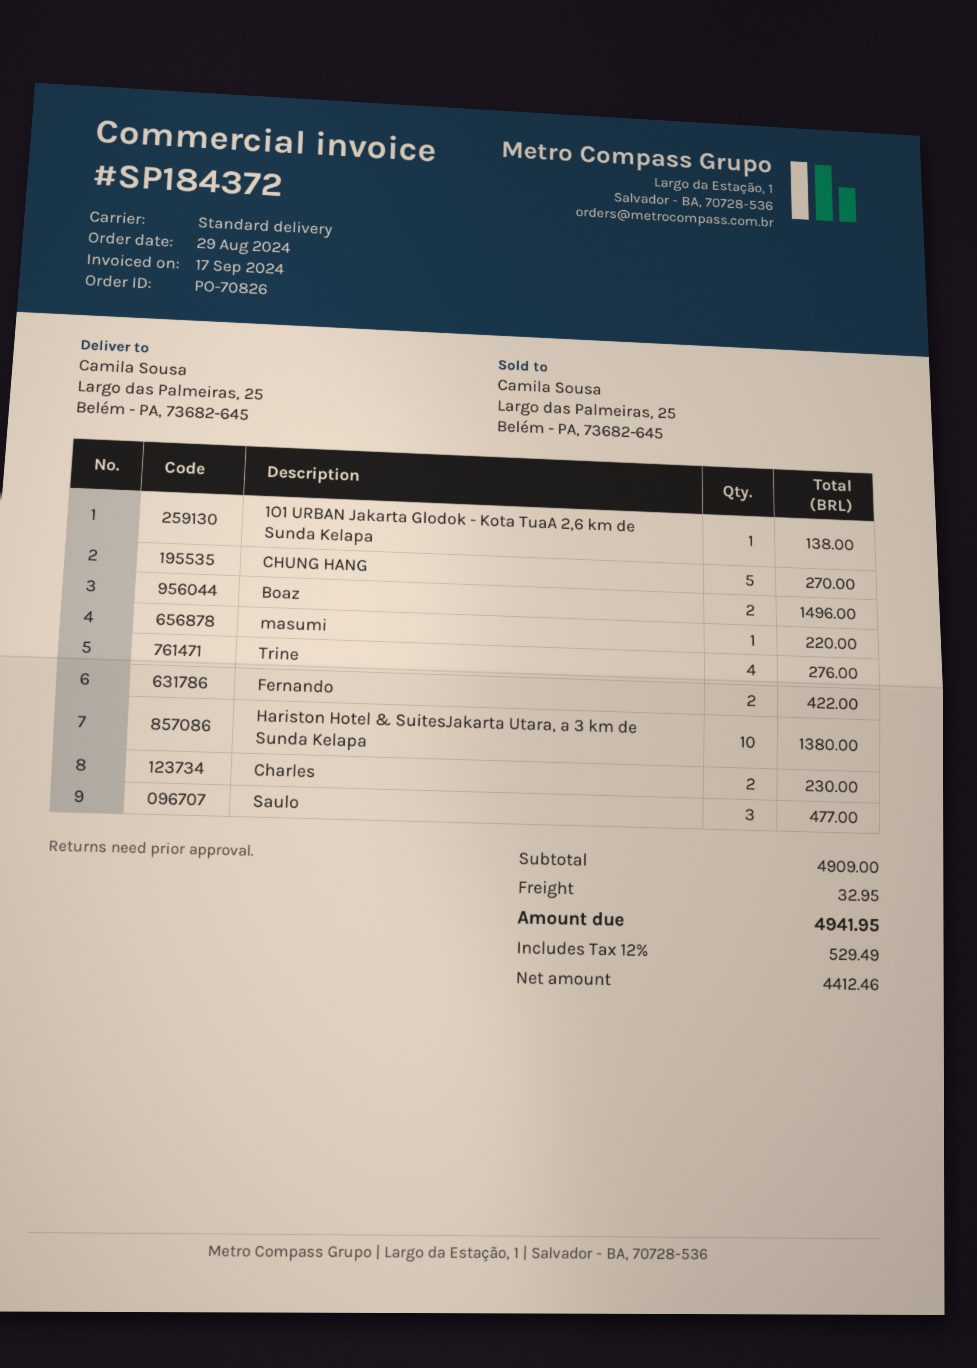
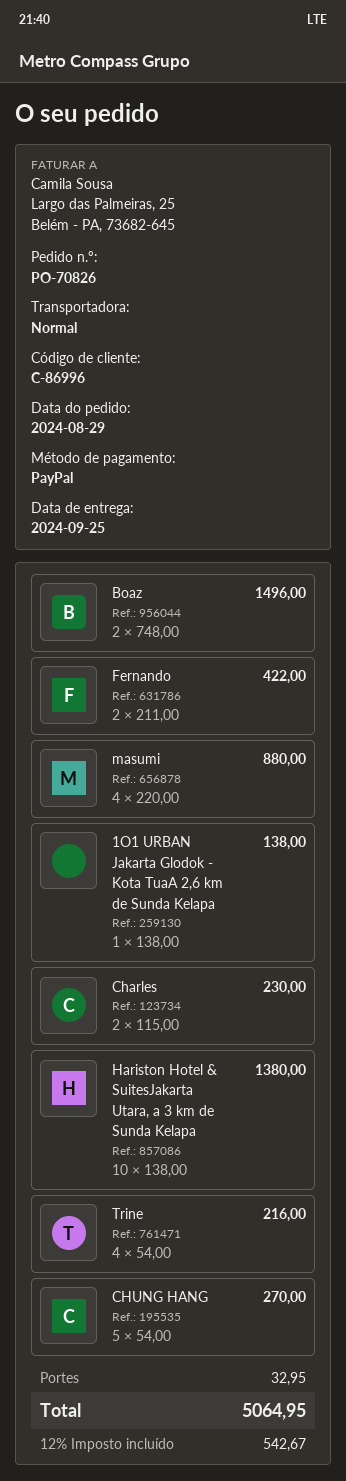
masumi: 1 for 220.00 -> 4 for 880.00
Trine: 4 for 276.00 -> 4 for 216.00
Saulo: 3 for 477.00 -> none
tax: 12% = 529.49 -> 12% = 542.67
total: 4941.95 -> 5064.95

